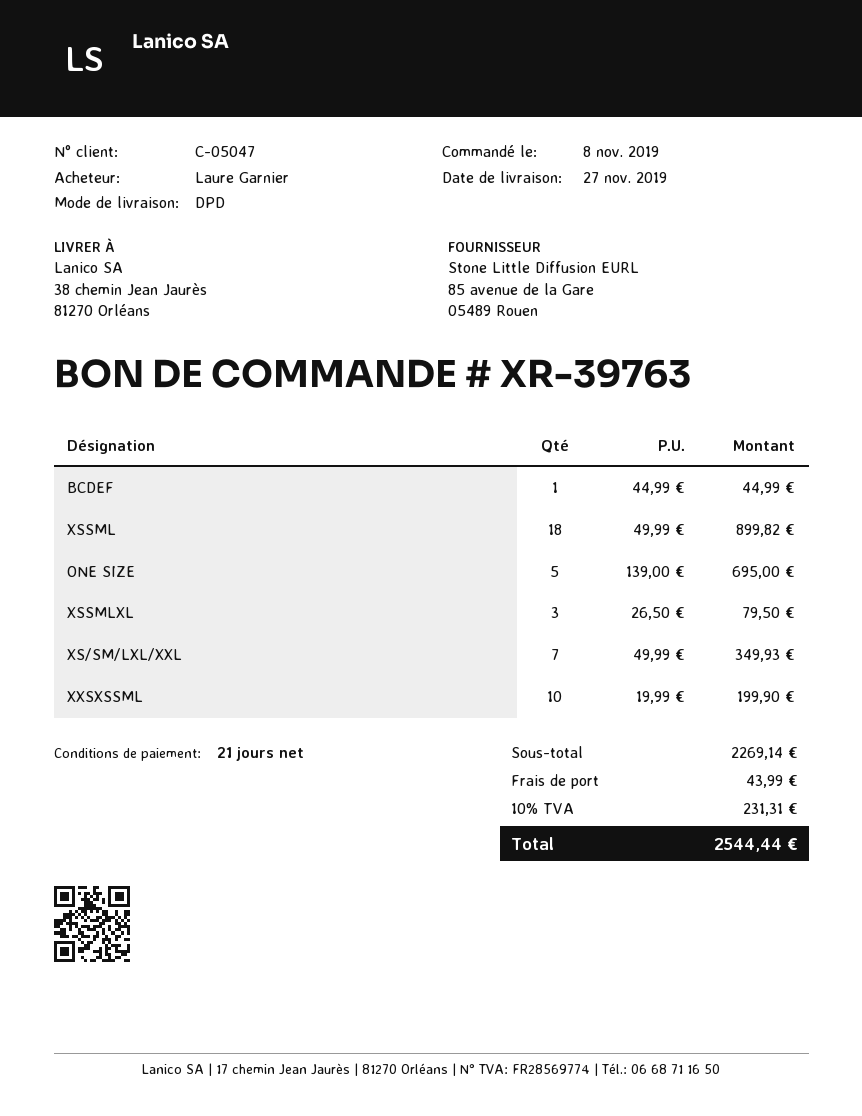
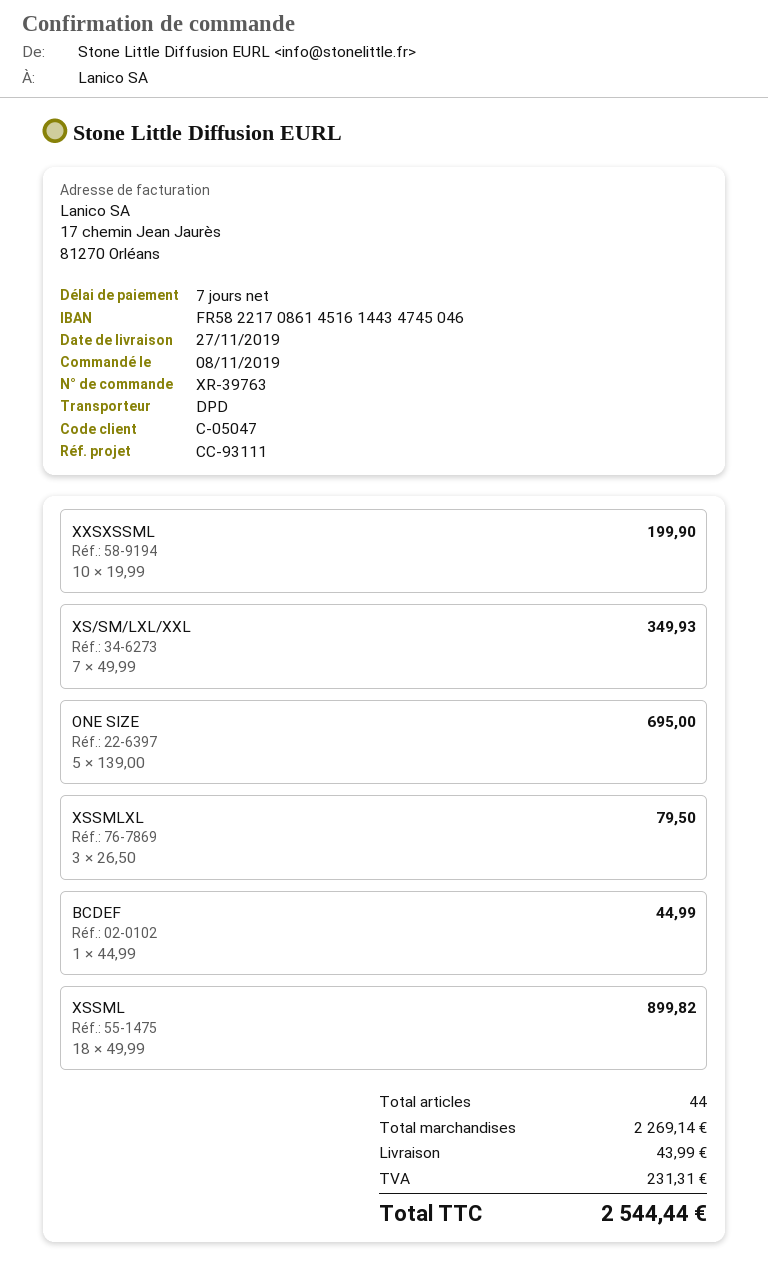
payment terms: 21 days -> 7 days

